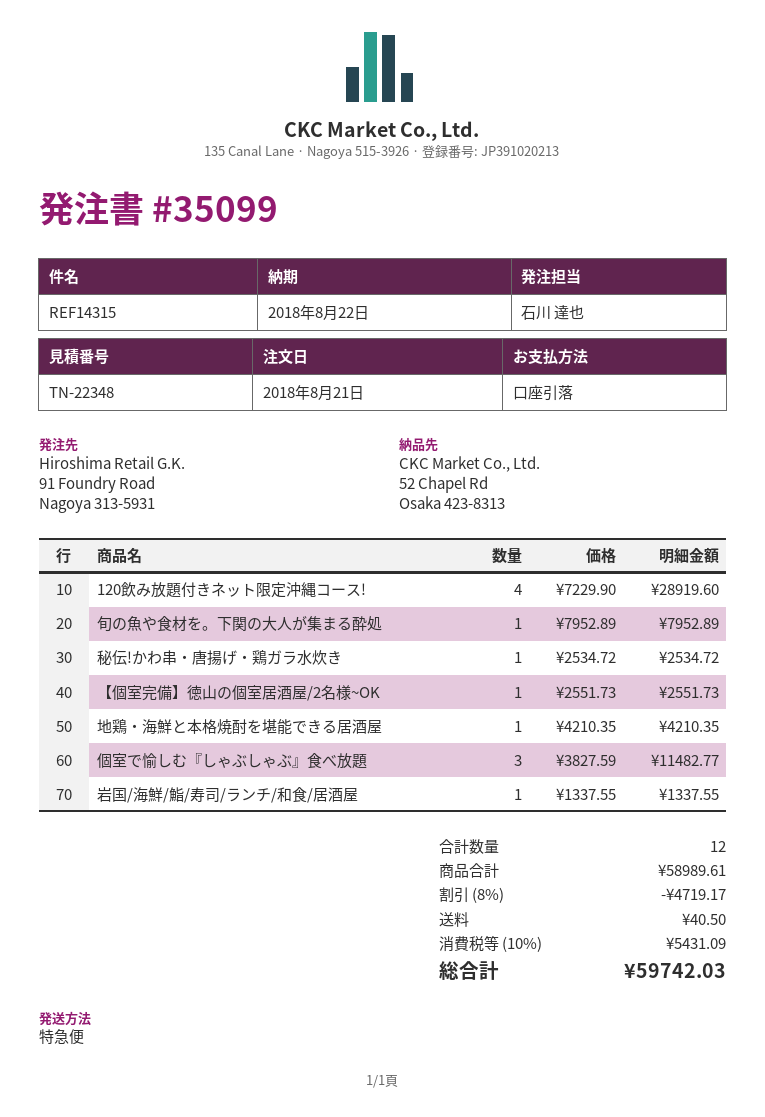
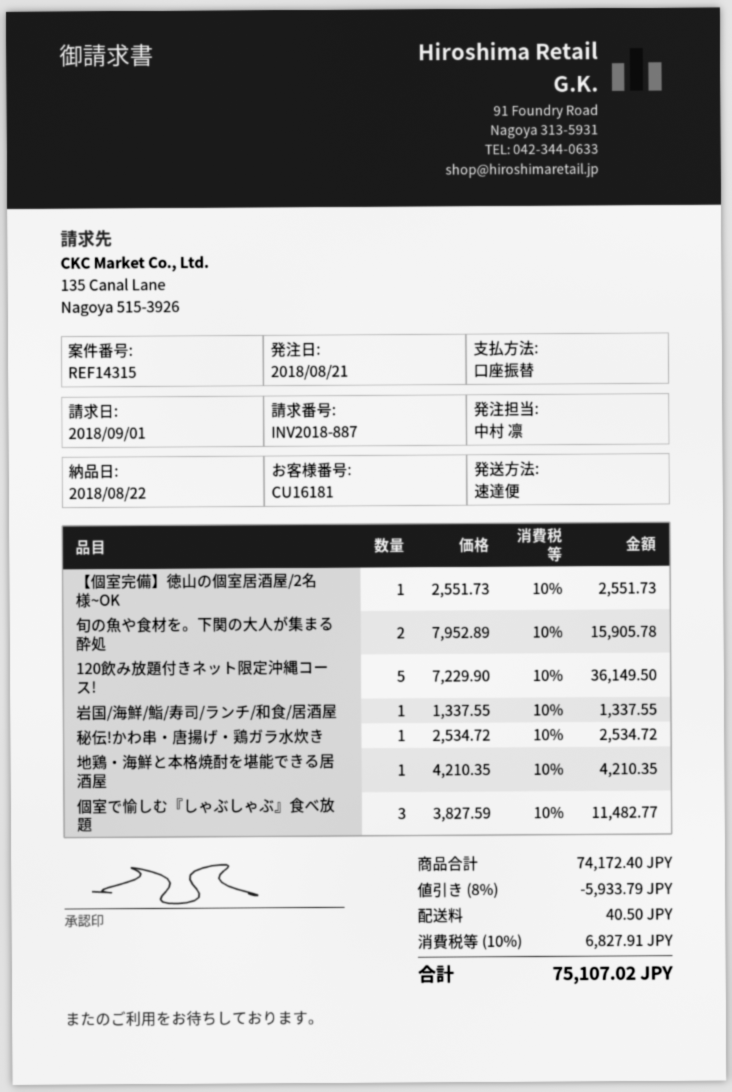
ordered by: 石川 達也 -> 中村 凛
120飲み放題付きネット限定沖縄コース!: 4 x 7229.90 = 28919.60 -> 5 x 7229.90 = 36149.50
旬の魚や食材を。下関の大人が集まる酔処: 1 x 7952.89 = 7952.89 -> 2 x 7952.89 = 15905.78
subtotal: 58989.61 -> 74172.40
discount: 8% = 4719.17 -> 8% = 5933.79
tax: 10% = 5431.09 -> 10% = 6827.91
total: 59742.03 -> 75107.02

